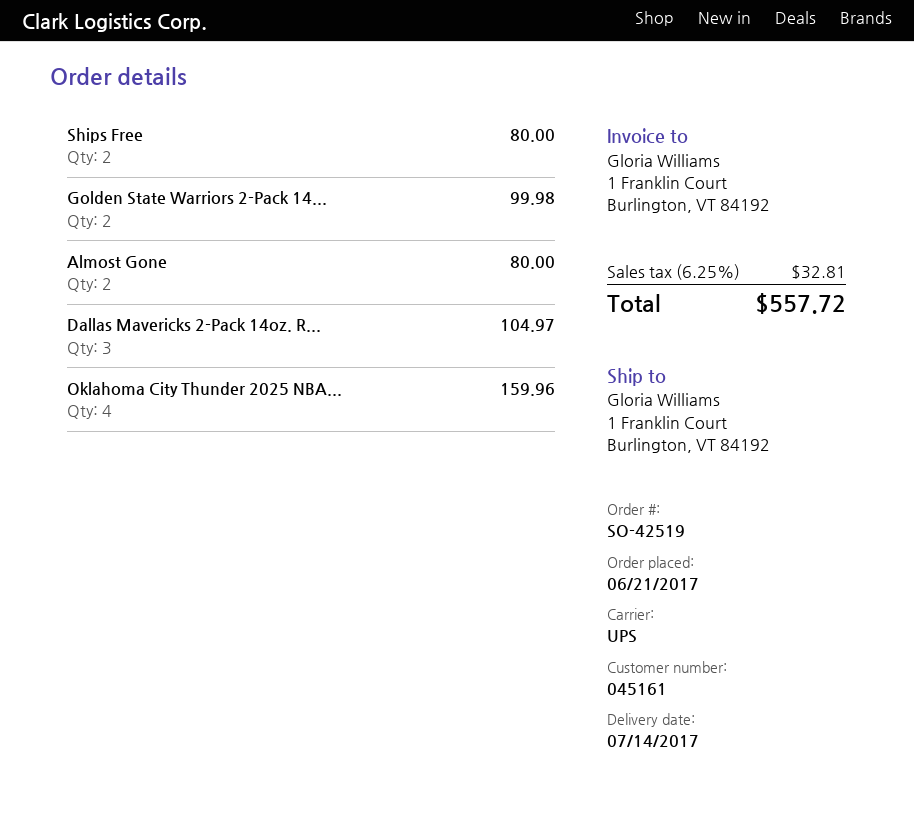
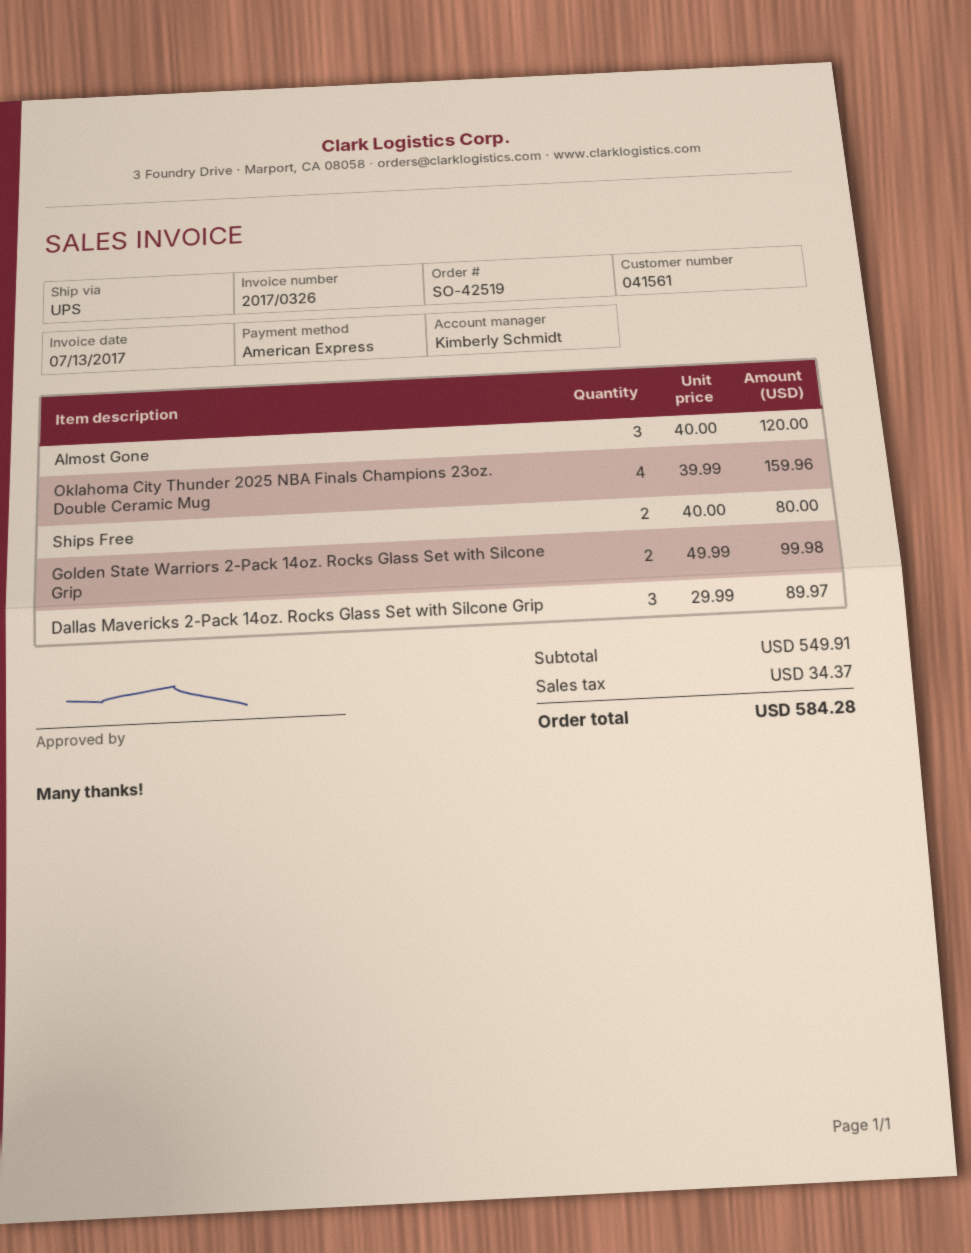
customer number: 045161 -> 041561
Almost Gone: 2 for 80.00 -> 3 for 120.00
Dallas Mavericks 2-Pack 14oz. R...: 3 for 104.97 -> 3 for 89.97
tax: 32.81 -> 34.37
total: 557.72 -> 584.28

